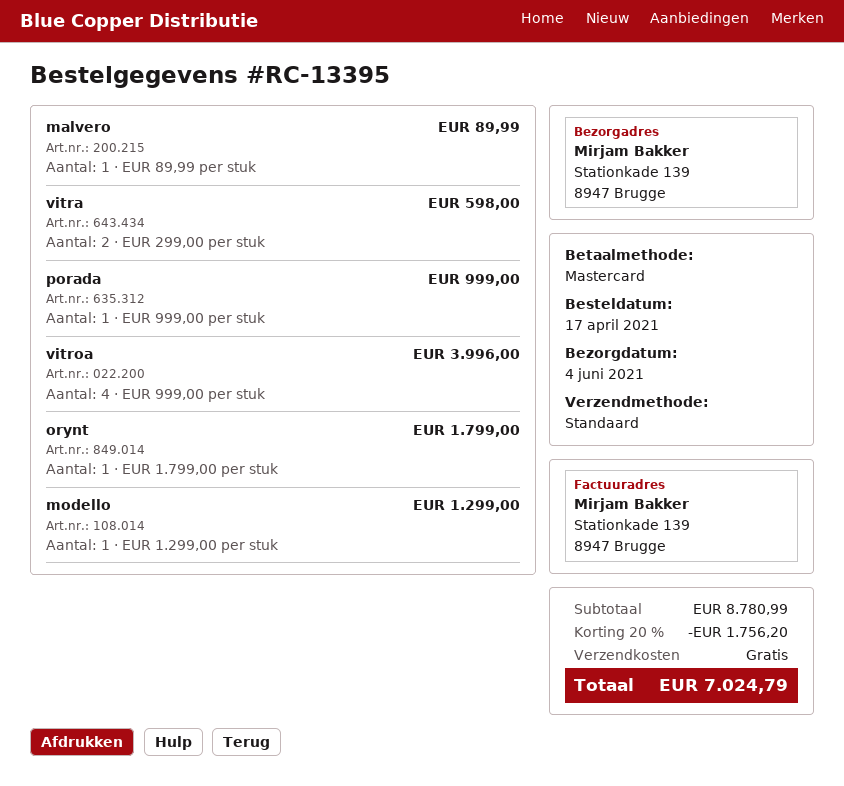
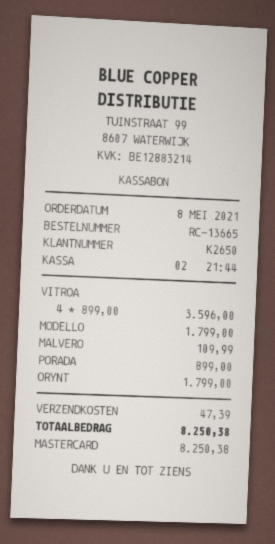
order number: RC-13395 -> RC-13665
order date: 2021-04-17 -> 2021-05-08
malvero: 1 x 89.99 = 89.99 -> 1 x 109.99 = 109.99
vitra: 2 x 299.00 = 598.00 -> none
porada: 1 x 999.00 = 999.00 -> 1 x 899.00 = 899.00
vitroa: 4 x 999.00 = 3996.00 -> 4 x 899.00 = 3596.00
modello: 1 x 1299.00 = 1299.00 -> 1 x 1799.00 = 1799.00
discount: 20% = 1756.20 -> none
shipping: 0.00 -> 47.39
total: 7024.79 -> 8250.38

